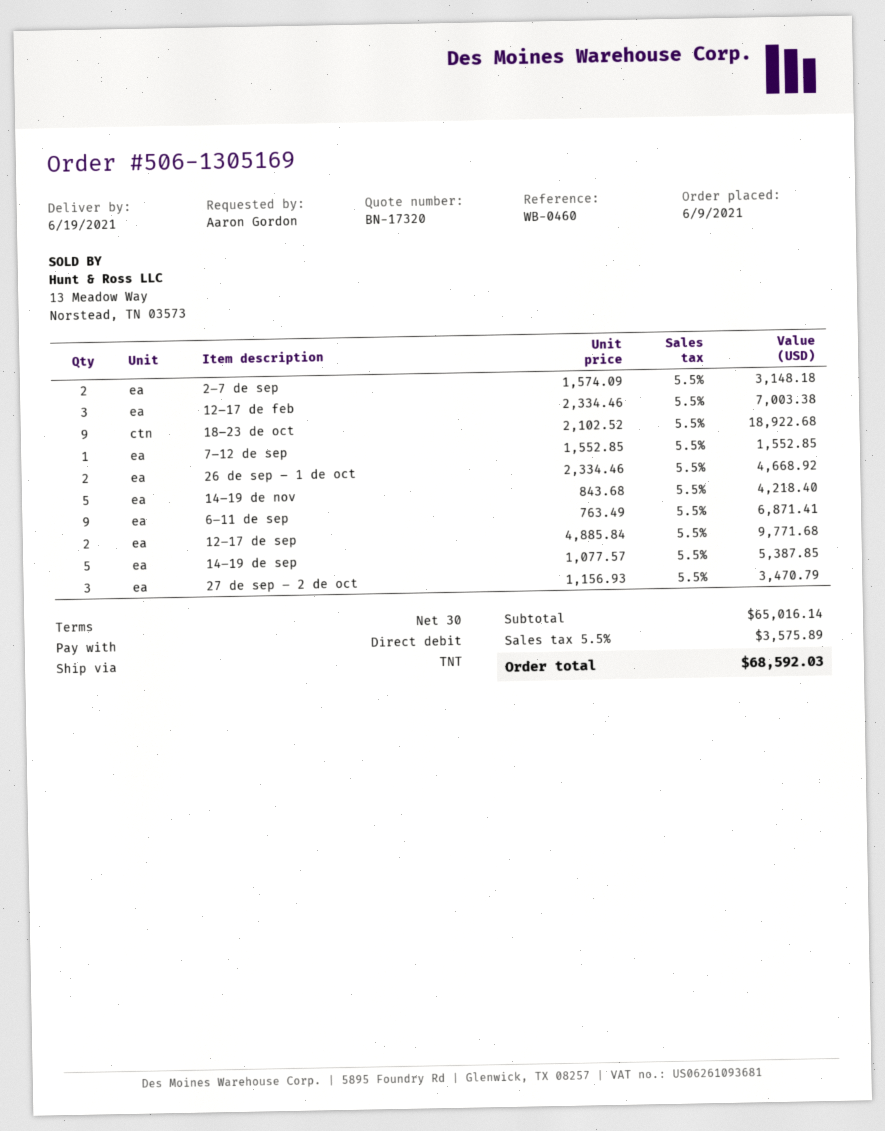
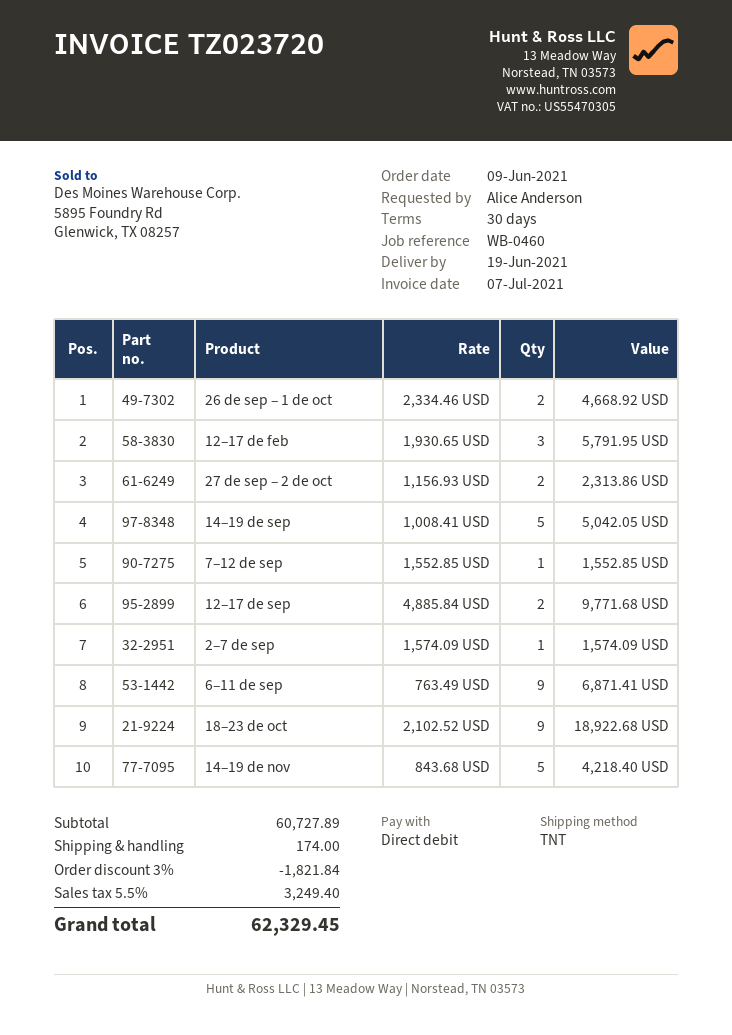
ordered by: Aaron Gordon -> Alice Anderson
2–7 de sep: 2 x 1574.09 = 3148.18 -> 1 x 1574.09 = 1574.09
12–17 de feb: 3 x 2334.46 = 7003.38 -> 3 x 1930.65 = 5791.95
14–19 de sep: 5 x 1077.57 = 5387.85 -> 5 x 1008.41 = 5042.05
27 de sep – 2 de oct: 3 x 1156.93 = 3470.79 -> 2 x 1156.93 = 2313.86
subtotal: 65016.14 -> 60727.89
discount: none -> 3% = 1821.84
shipping: none -> 174.00
tax: 5.5% = 3575.89 -> 5.5% = 3249.40
total: 68592.03 -> 62329.45

